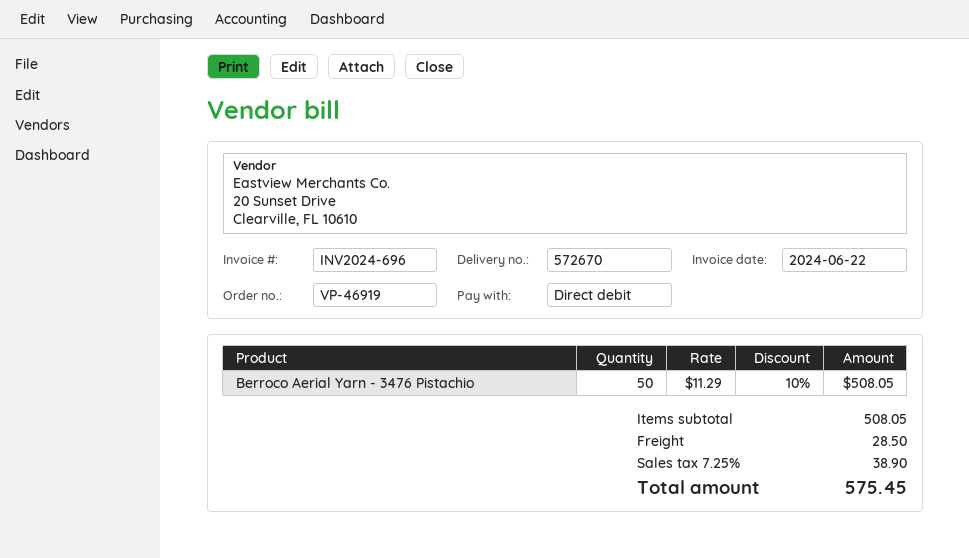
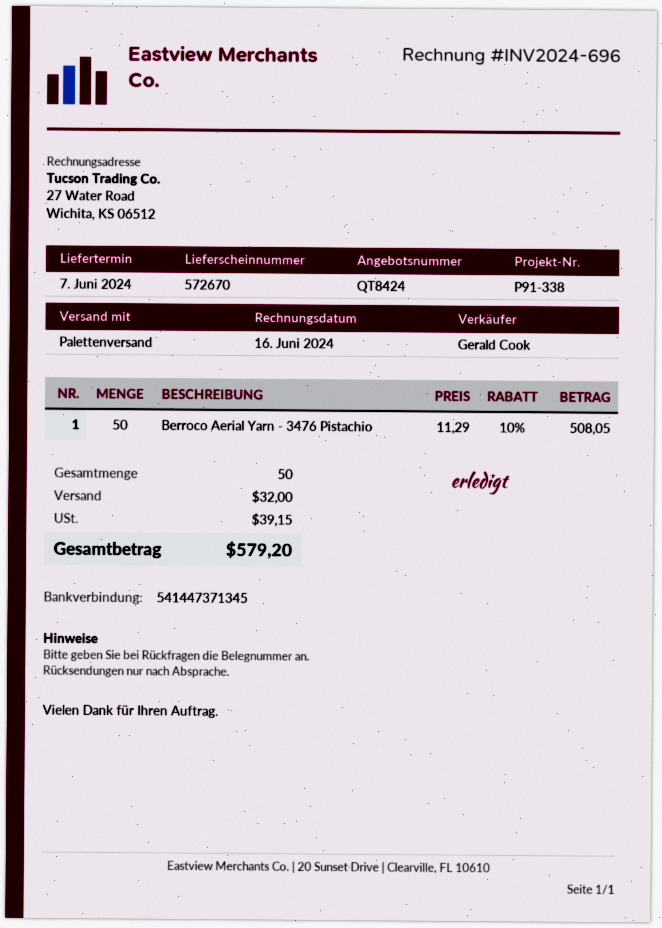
invoice date: 2024-06-22 -> 2024-06-16
shipping: 28.50 -> 32.00
tax: 38.90 -> 39.15
total: 575.45 -> 579.20

